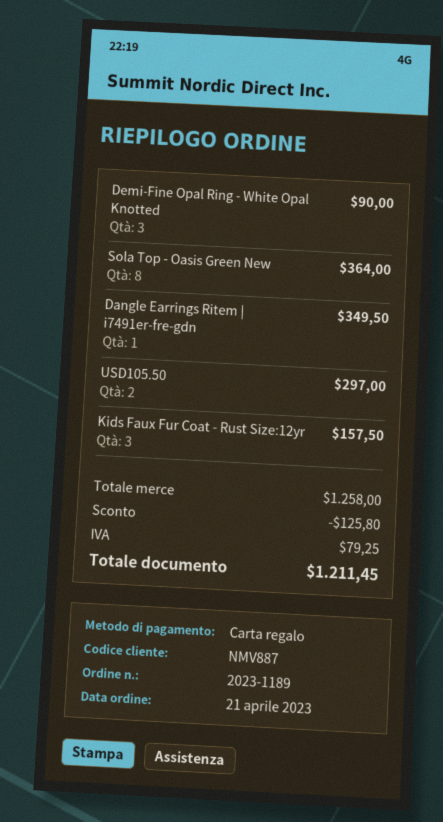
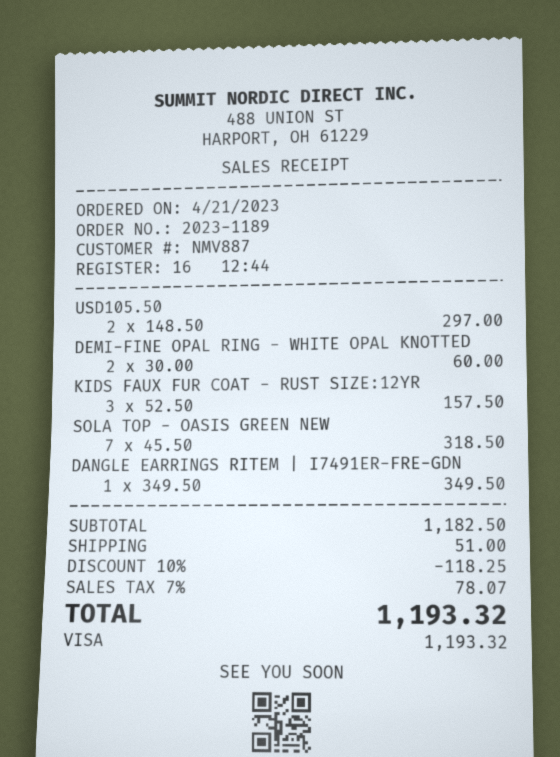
payment method: gift card -> Visa
Demi-Fine Opal Ring - White Opal Knotted: 3 for 90.00 -> 2 for 60.00
Sola Top - Oasis Green New: 8 for 364.00 -> 7 for 318.50
subtotal: 1258.00 -> 1182.50
discount: 125.80 -> 118.25
shipping: none -> 51.00
tax: 79.25 -> 78.07
total: 1211.45 -> 1193.32

